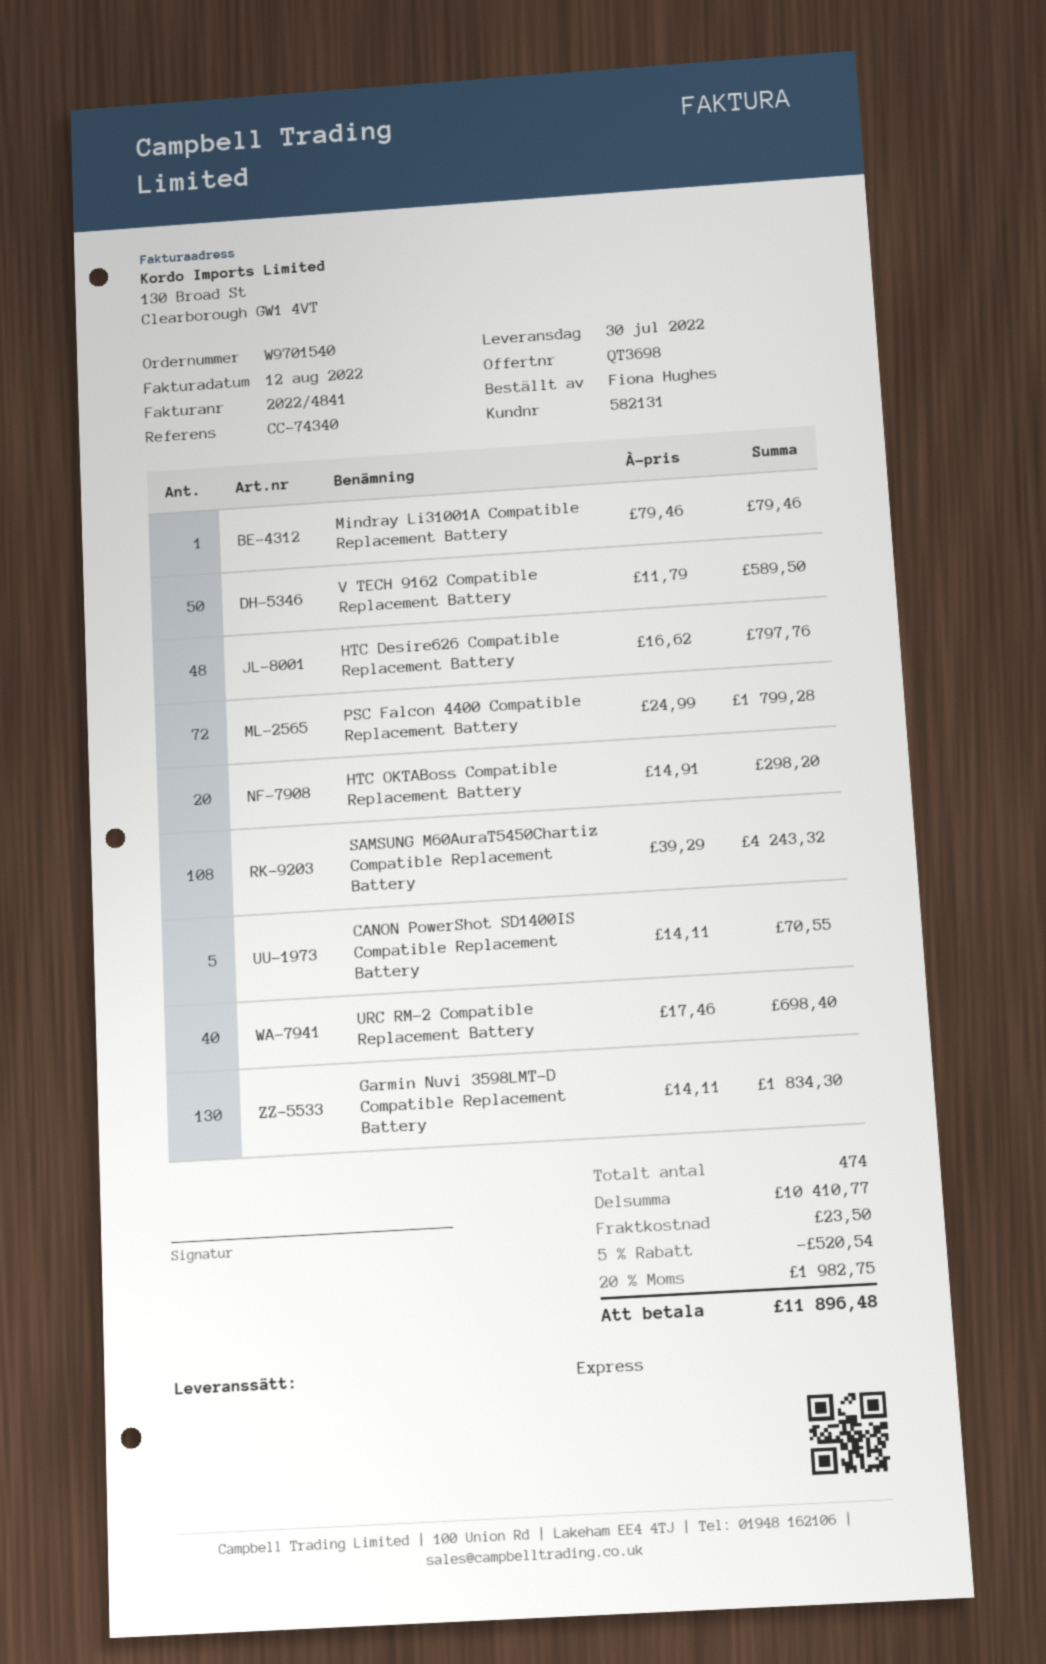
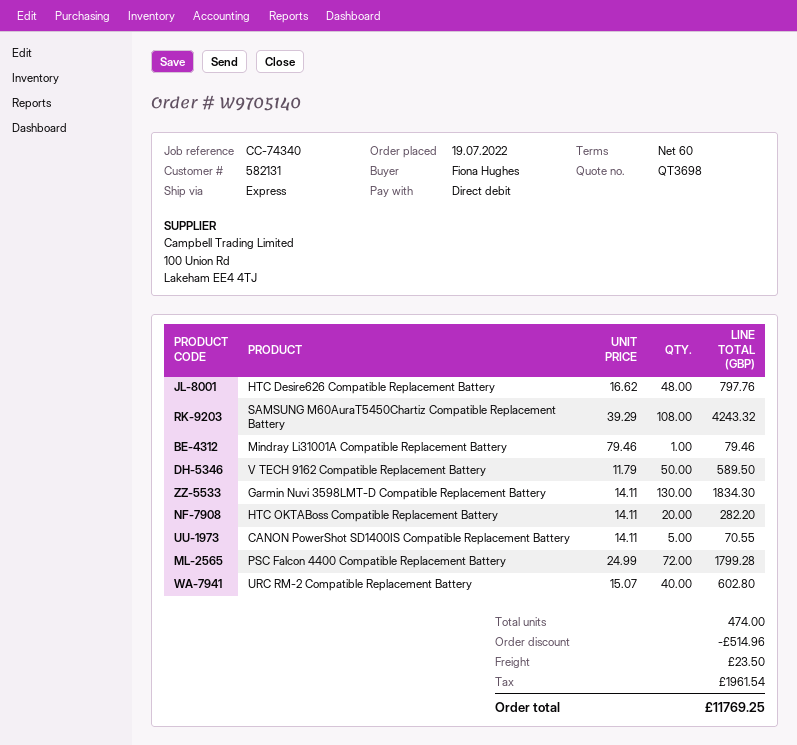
order number: W9701540 -> W9705140
HTC OKTABoss Compatible Replacement Battery: 20 x 14.91 = 298.20 -> 20 x 14.11 = 282.20
URC RM-2 Compatible Replacement Battery: 40 x 17.46 = 698.40 -> 40 x 15.07 = 602.80
discount: 520.54 -> 514.96
tax: 1982.75 -> 1961.54
total: 11896.48 -> 11769.25

